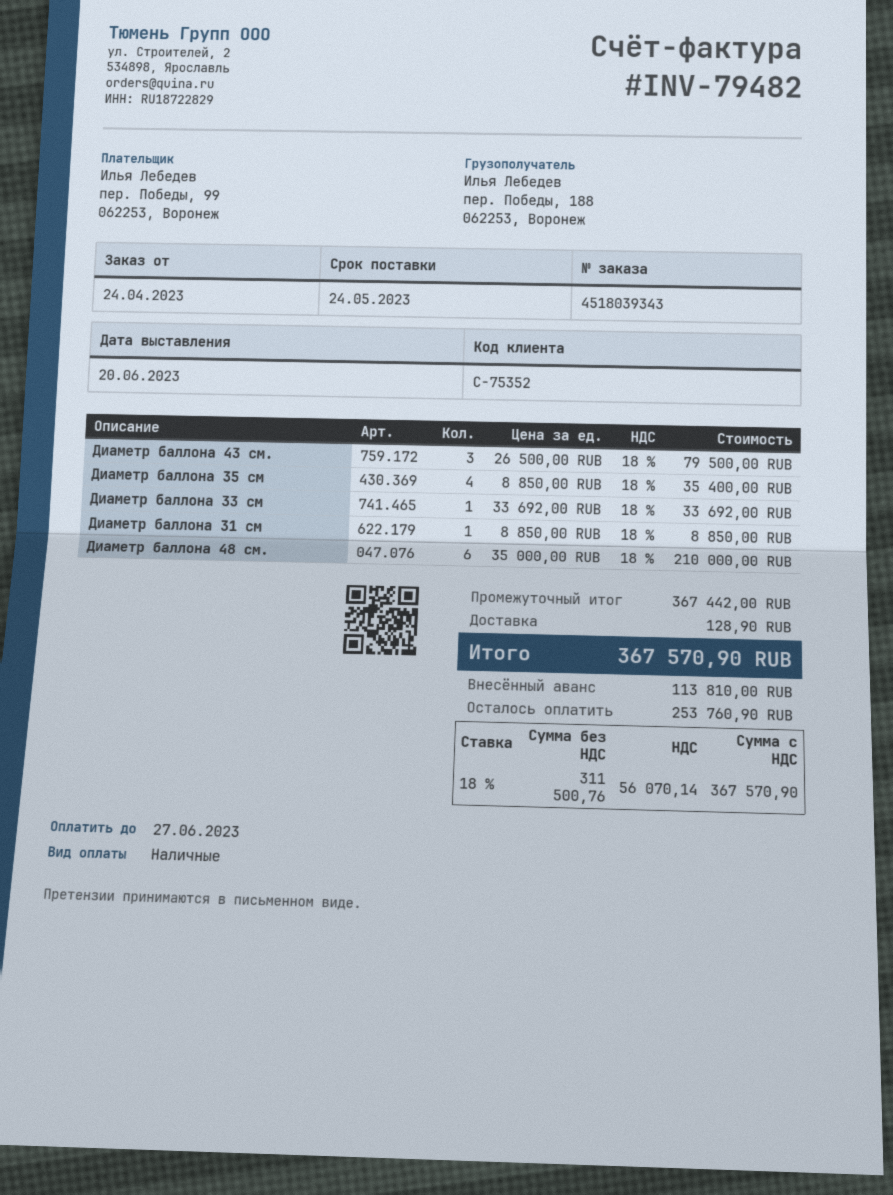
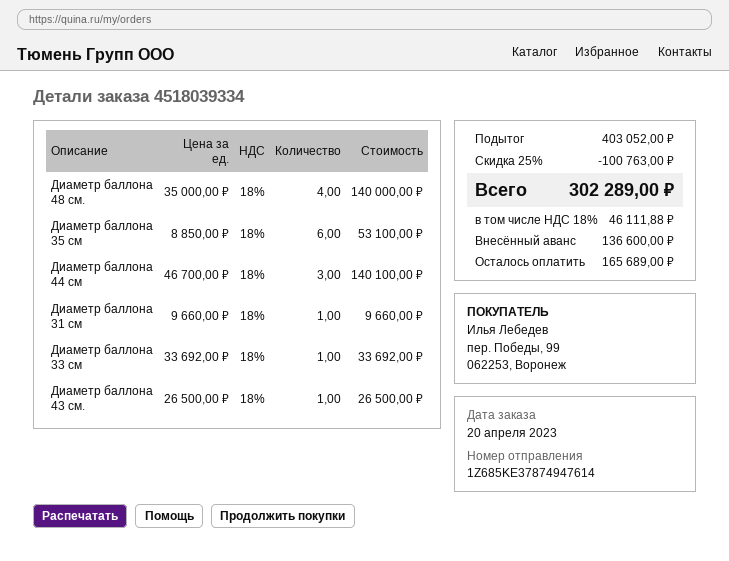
order number: 4518039343 -> 4518039334
order date: 2023-04-24 -> 2023-04-20
Диаметр баллона 43 см.: 3 x 26500.00 = 79500.00 -> 1 x 26500.00 = 26500.00
Диаметр баллона 35 см: 4 x 8850.00 = 35400.00 -> 6 x 8850.00 = 53100.00
Диаметр баллона 31 см: 1 x 8850.00 = 8850.00 -> 1 x 9660.00 = 9660.00
Диаметр баллона 48 см.: 6 x 35000.00 = 210000.00 -> 4 x 35000.00 = 140000.00
Диаметр баллона 44 см: none -> 3 x 46700.00 = 140100.00
subtotal: 367442.00 -> 403052.00
discount: none -> 25% = 100763.00
shipping: 128.90 -> none
tax: 18% = 56070.14 -> 18% = 46111.88
total: 367570.90 -> 302289.00
deposit: 113810.00 -> 136600.00
balance: 253760.90 -> 165689.00

